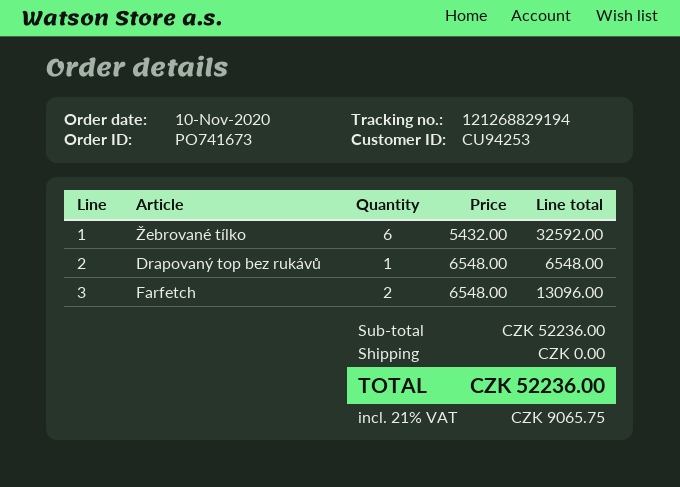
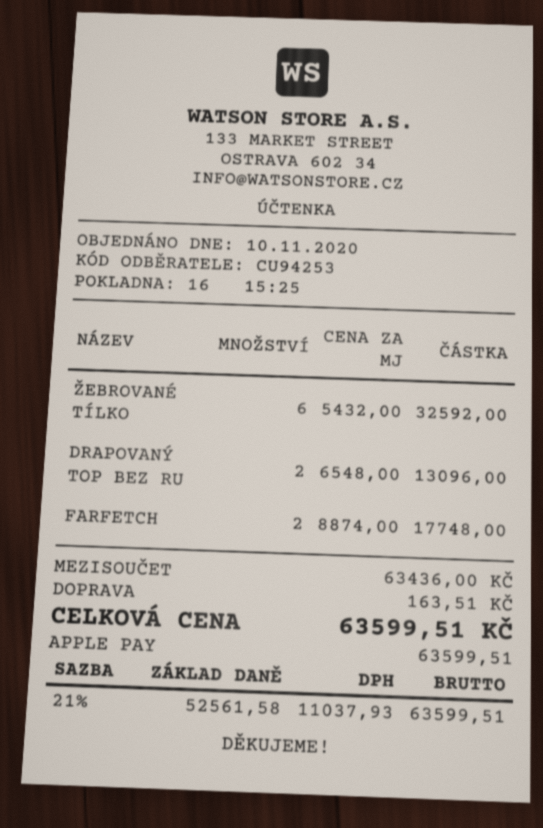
Drapovaný top bez rukávů: 1 x 6548.00 = 6548.00 -> 2 x 6548.00 = 13096.00
Farfetch: 2 x 6548.00 = 13096.00 -> 2 x 8874.00 = 17748.00
subtotal: 52236.00 -> 63436.00
shipping: 0.00 -> 163.51
tax: 21% = 9065.75 -> 21% = 11037.93
total: 52236.00 -> 63599.51

